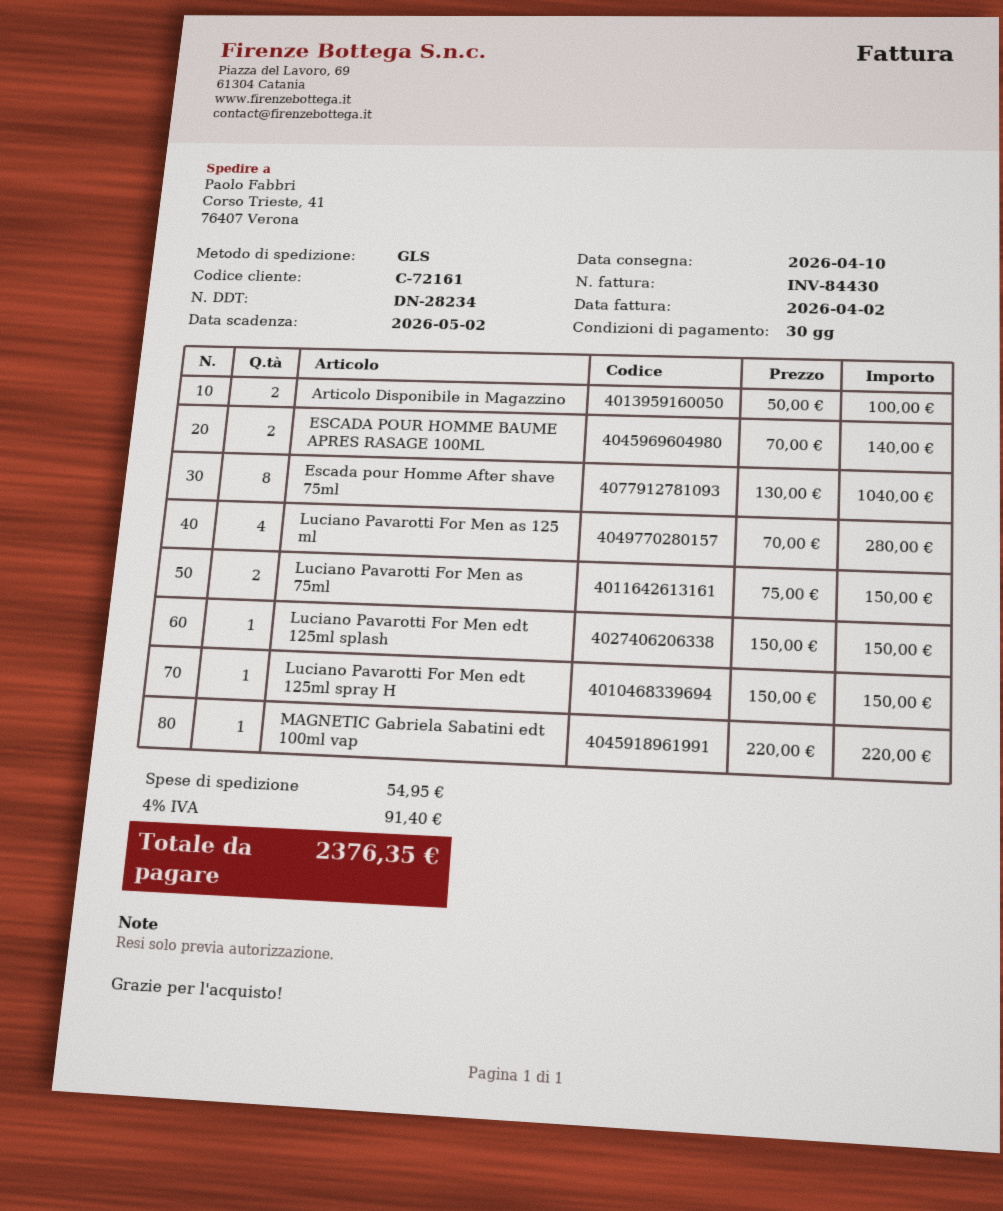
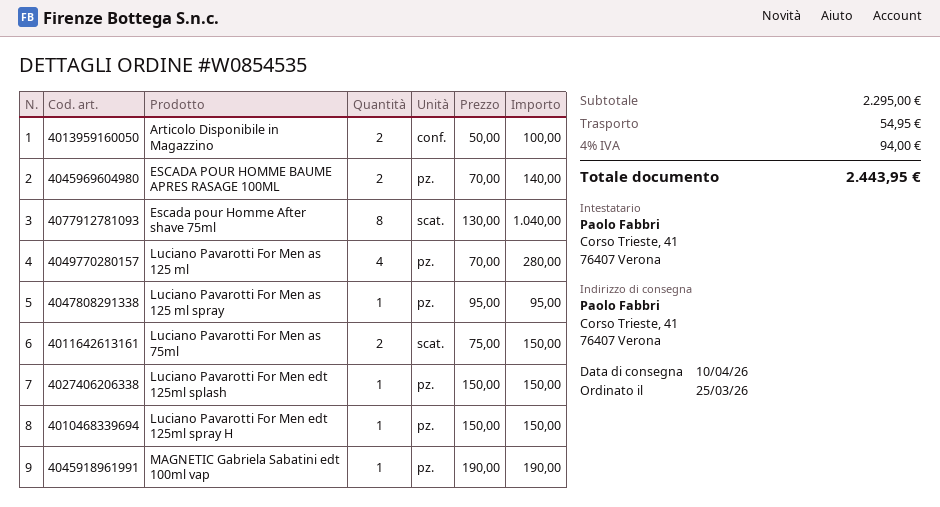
MAGNETIC Gabriela Sabatini edt 100ml vap: 1 x 220.00 = 220.00 -> 1 x 190.00 = 190.00
Luciano Pavarotti For Men as 125 ml spray: none -> 1 x 95.00 = 95.00
tax: 4% = 91.40 -> 4% = 94.00
total: 2376.35 -> 2443.95

